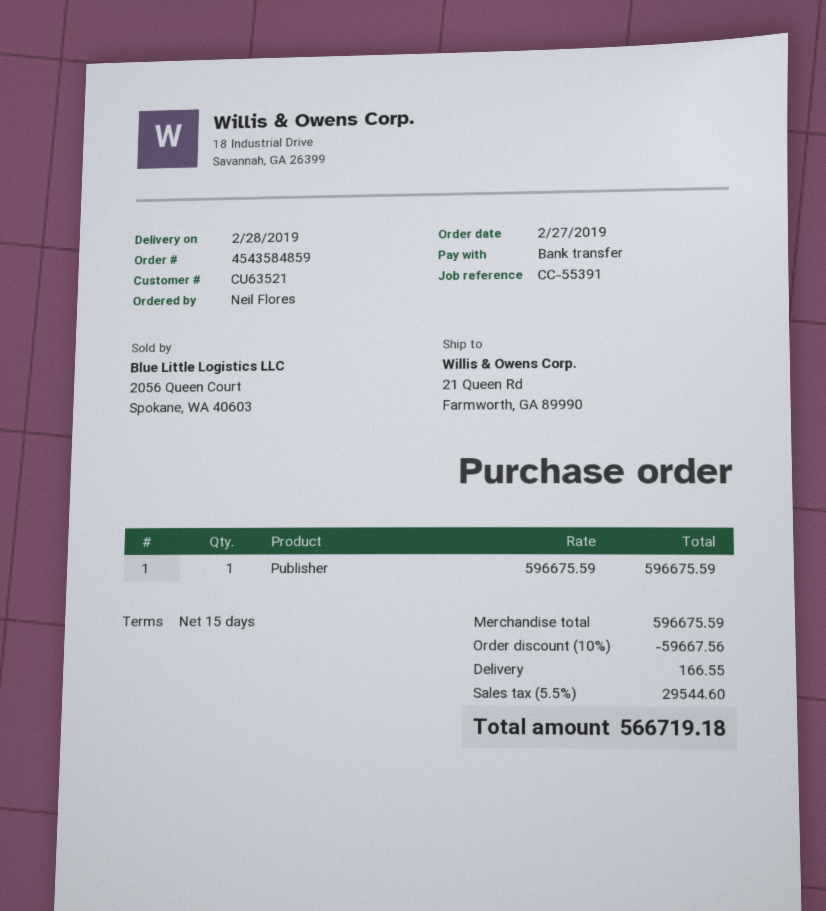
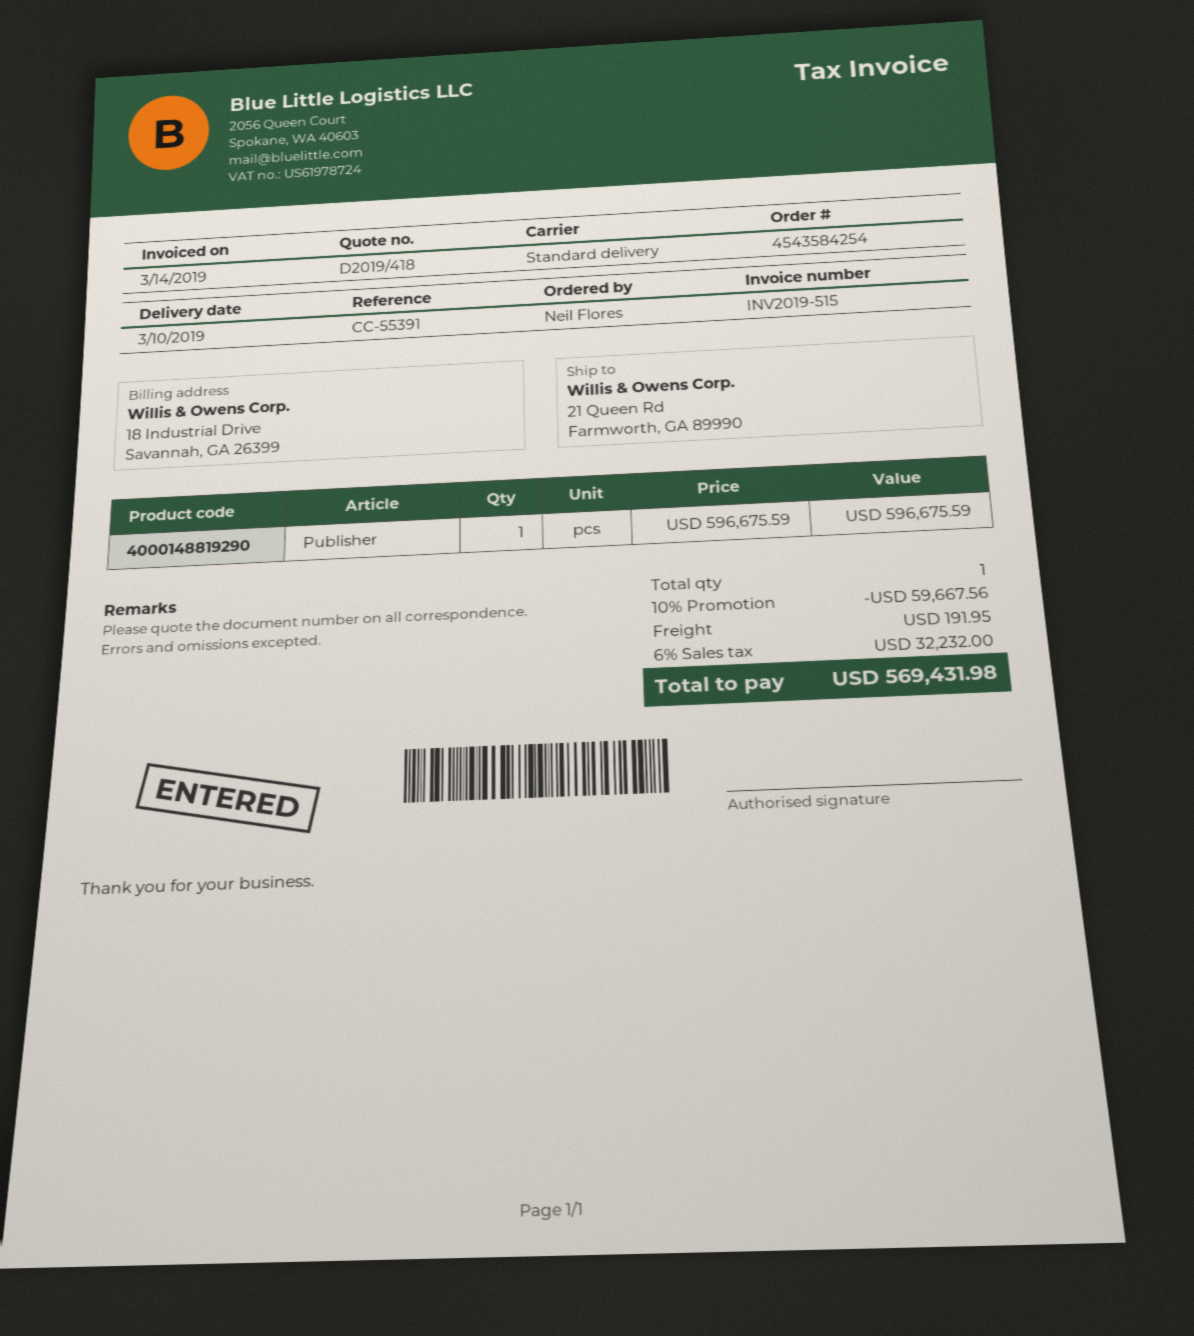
order number: 4543584859 -> 4543584254
delivery date: 2019-02-28 -> 2019-03-10
shipping: 166.55 -> 191.95
tax: 5.5% = 29544.60 -> 6% = 32232.00
total: 566719.18 -> 569431.98

